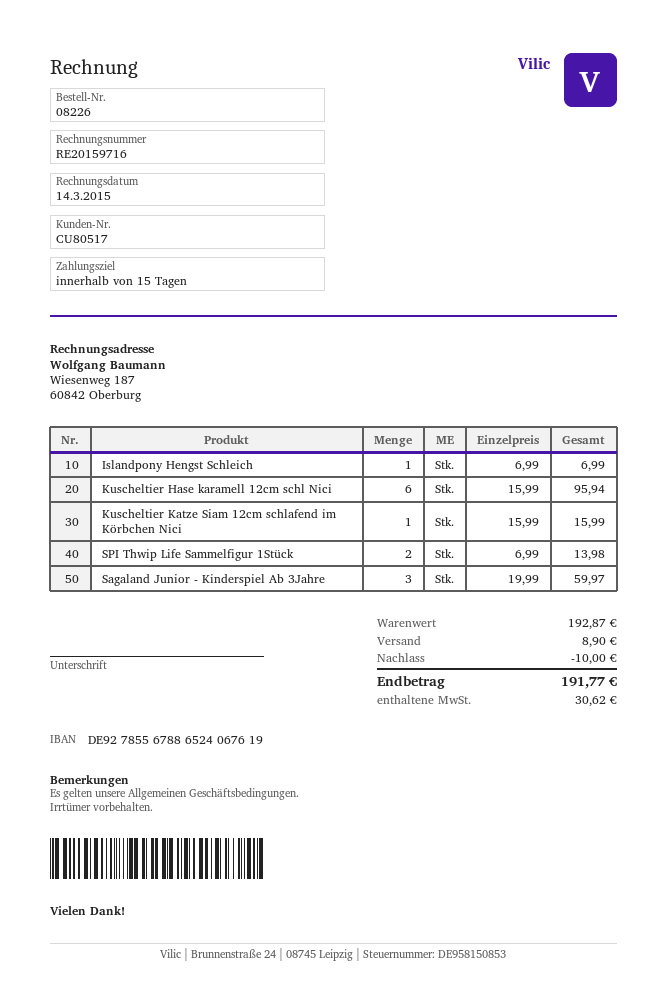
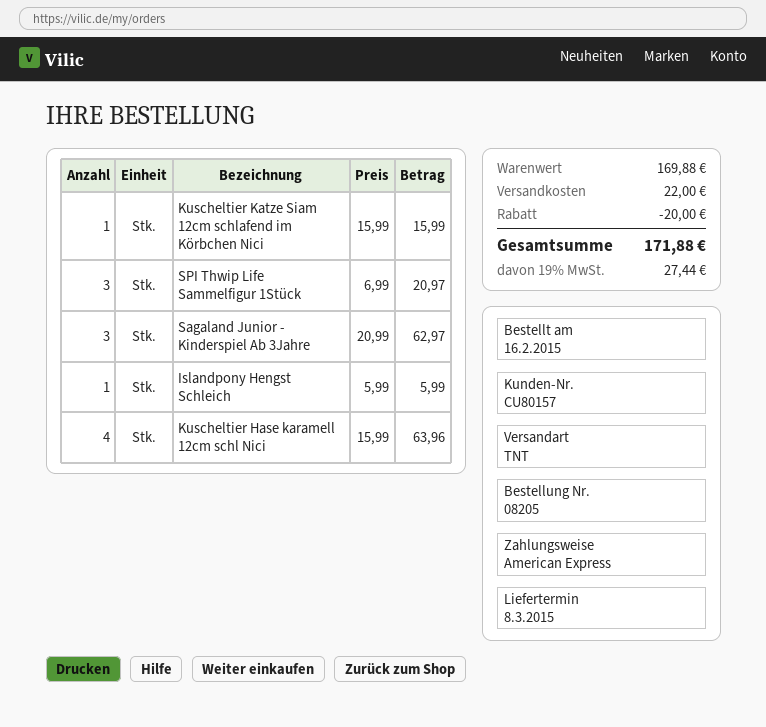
order number: 08226 -> 08205
customer number: CU80517 -> CU80157
Islandpony Hengst Schleich: 1 x 6.99 = 6.99 -> 1 x 5.99 = 5.99
Kuscheltier Hase karamell 12cm schl Nici: 6 x 15.99 = 95.94 -> 4 x 15.99 = 63.96
SPI Thwip Life Sammelfigur 1Stück: 2 x 6.99 = 13.98 -> 3 x 6.99 = 20.97
Sagaland Junior - Kinderspiel Ab 3Jahre: 3 x 19.99 = 59.97 -> 3 x 20.99 = 62.97
subtotal: 192.87 -> 169.88
discount: 10.00 -> 20.00
shipping: 8.90 -> 22.00
tax: 30.62 -> 27.44
total: 191.77 -> 171.88

